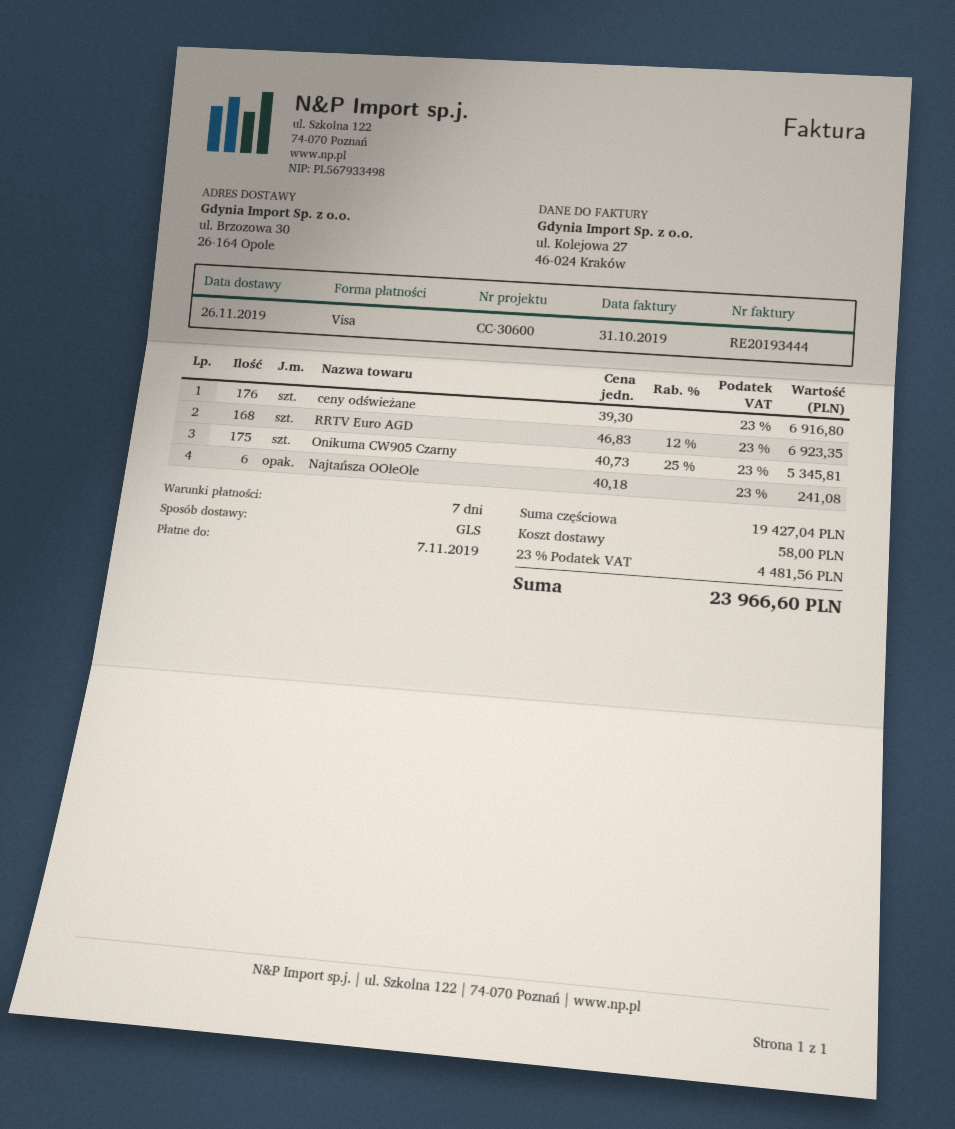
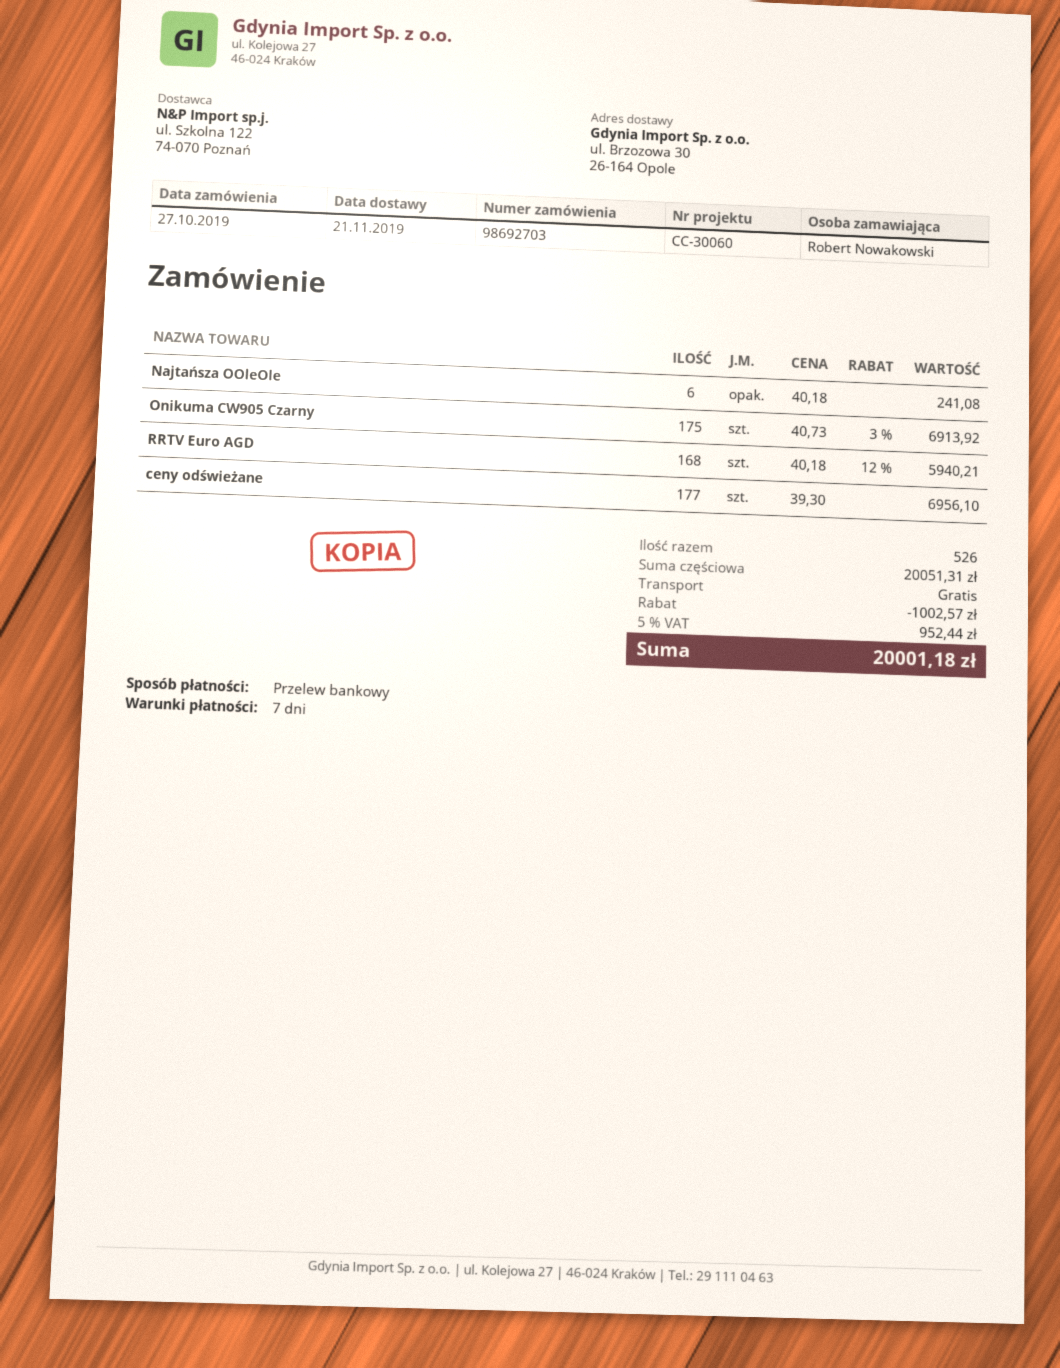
delivery date: 2019-11-26 -> 2019-11-21
reference: CC-30600 -> CC-30060
payment method: Visa -> bank transfer
ceny odświeżane: 176 x 39.30 = 6916.80 -> 177 x 39.30 = 6956.10
RRTV Euro AGD: 168 x 46.83 - 12% = 6923.35 -> 168 x 40.18 - 12% = 5940.21
Onikuma CW905 Czarny: 175 x 40.73 - 25% = 5345.81 -> 175 x 40.73 - 3% = 6913.92
subtotal: 19427.04 -> 20051.31
discount: none -> 1002.57
shipping: 58.00 -> 0.00
tax: 23% = 4481.56 -> 5% = 952.44
total: 23966.60 -> 20001.18

